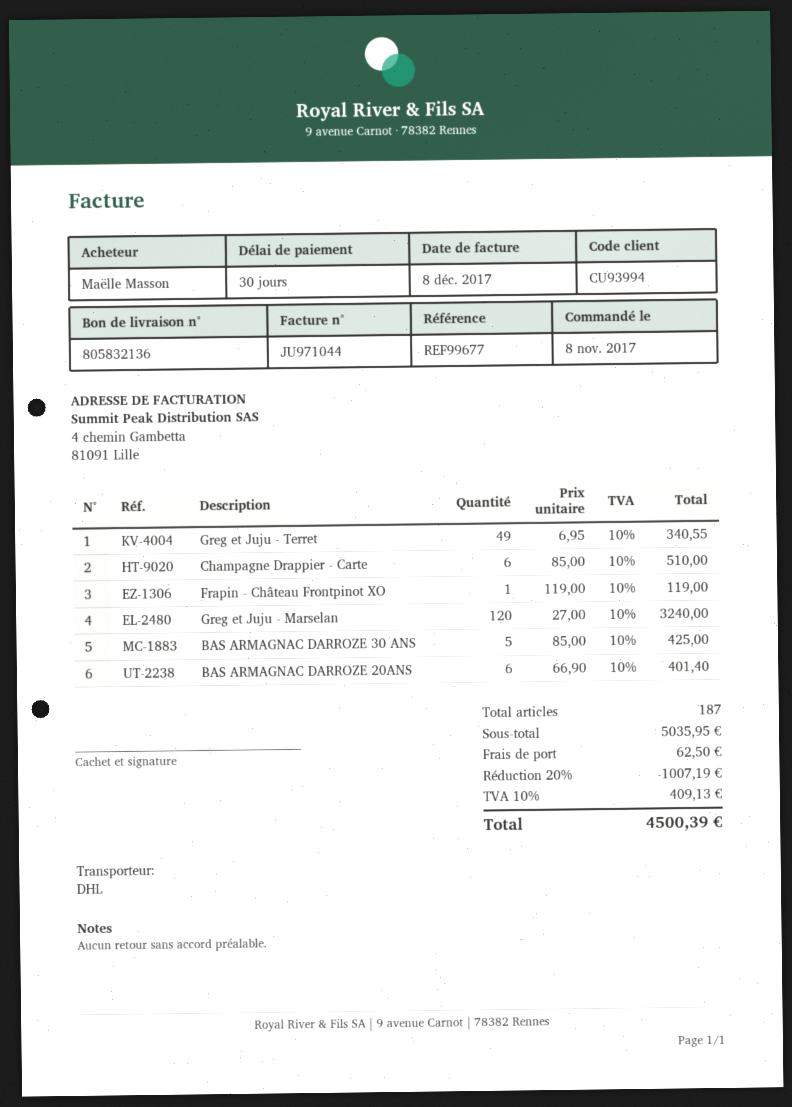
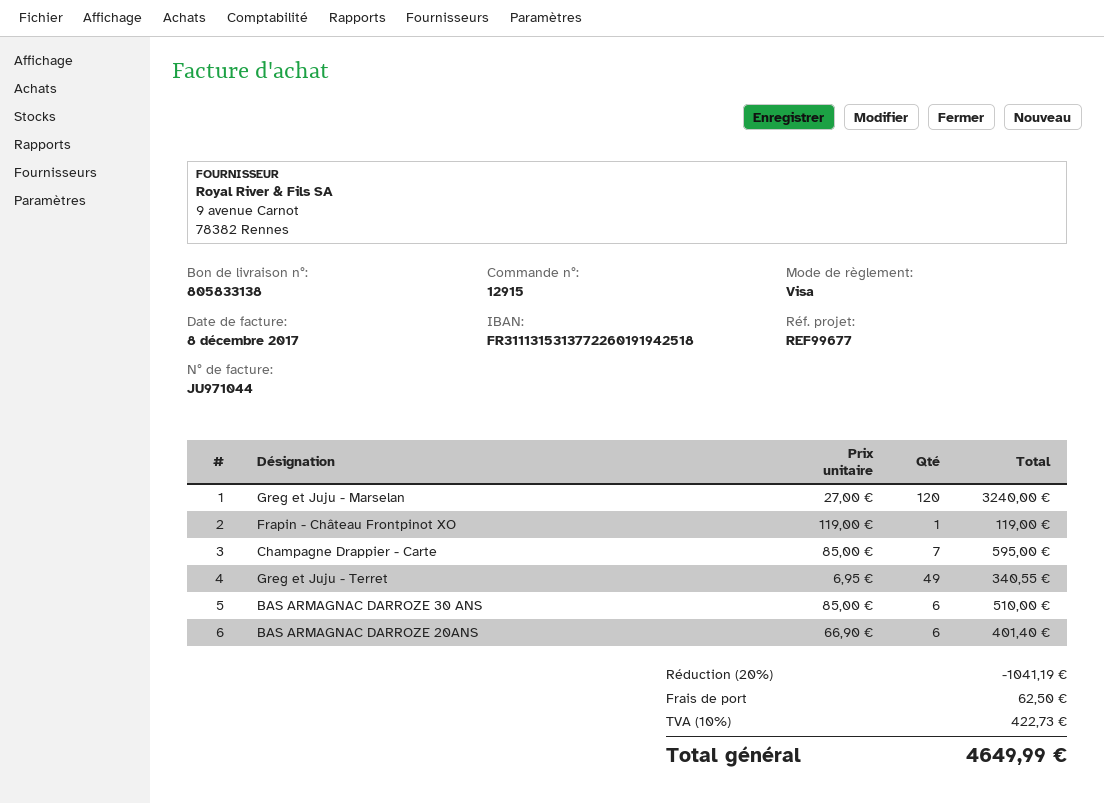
delivery note number: 805832136 -> 805833138
Champagne Drappier - Carte: 6 x 85.00 = 510.00 -> 7 x 85.00 = 595.00
BAS ARMAGNAC DARROZE 30 ANS: 5 x 85.00 = 425.00 -> 6 x 85.00 = 510.00
discount: 20% = 1007.19 -> 20% = 1041.19
tax: 10% = 409.13 -> 10% = 422.73
total: 4500.39 -> 4649.99

